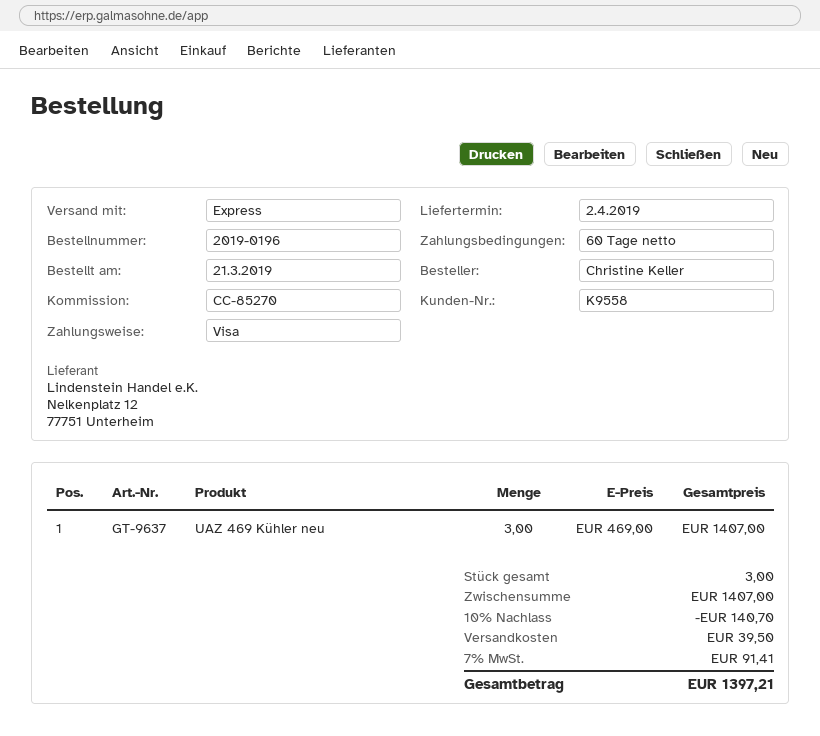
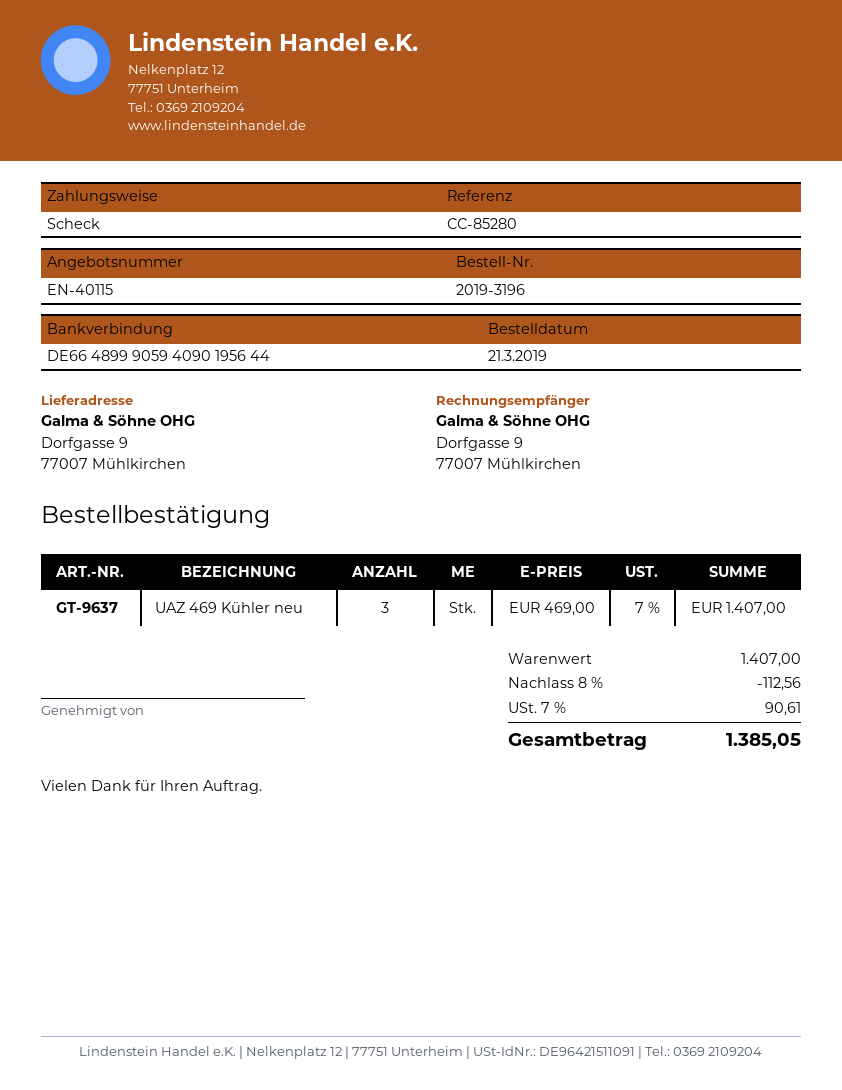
order number: 2019-0196 -> 2019-3196
reference: CC-85270 -> CC-85280
payment method: Visa -> cheque
discount: 10% = 140.70 -> 8% = 112.56
shipping: 39.50 -> none
tax: 7% = 91.41 -> 7% = 90.61
total: 1397.21 -> 1385.05

